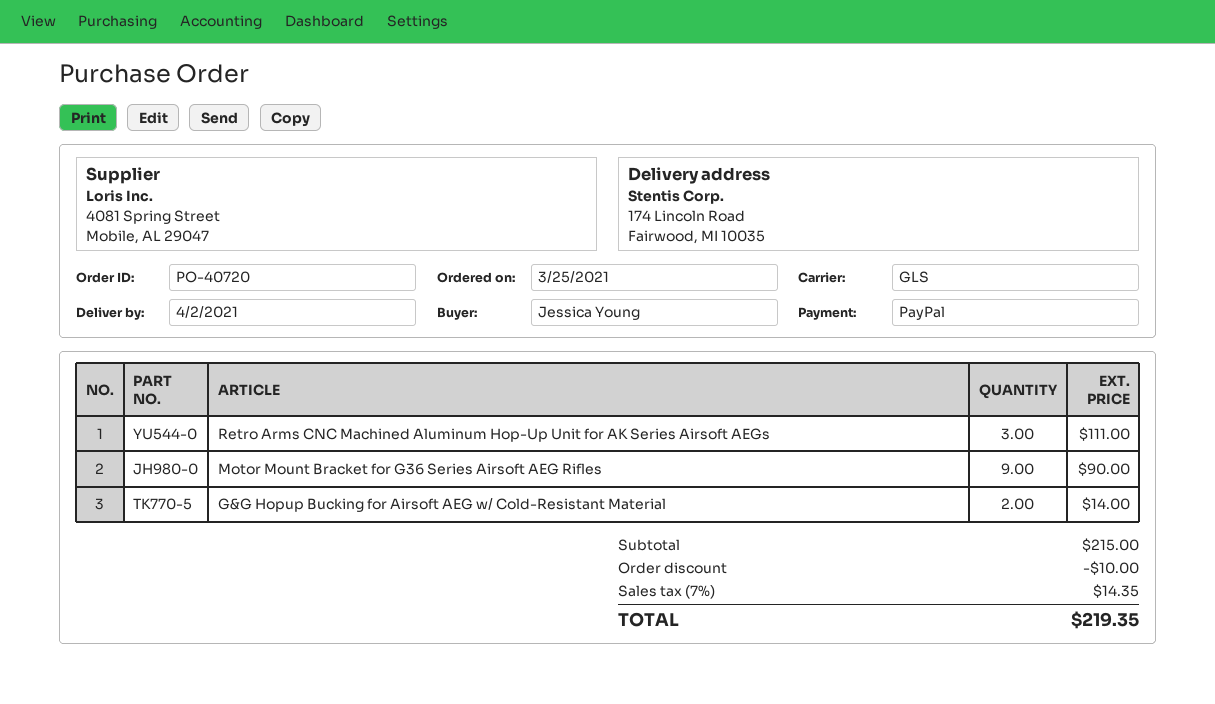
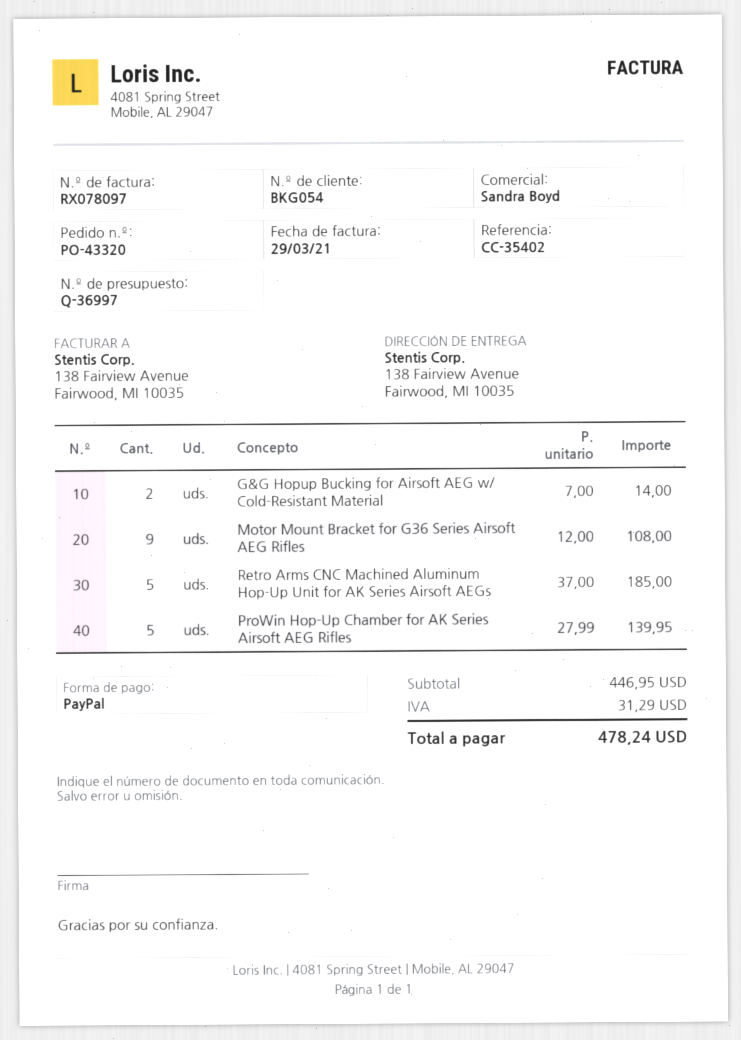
order number: PO-40720 -> PO-43320
ship to: 174 Lincoln Road, Fairwood, MI 10035 -> 138 Fairview Avenue, Fairwood, MI 10035
Retro Arms CNC Machined Aluminum Hop-Up Unit for AK Series Airsoft AEGs: 3 for 111.00 -> 5 for 185.00
Motor Mount Bracket for G36 Series Airsoft AEG Rifles: 9 for 90.00 -> 9 for 108.00
ProWin Hop-Up Chamber for AK Series Airsoft AEG Rifles: none -> 5 for 139.95
subtotal: 215.00 -> 446.95
discount: 10.00 -> none
tax: 14.35 -> 31.29
total: 219.35 -> 478.24

